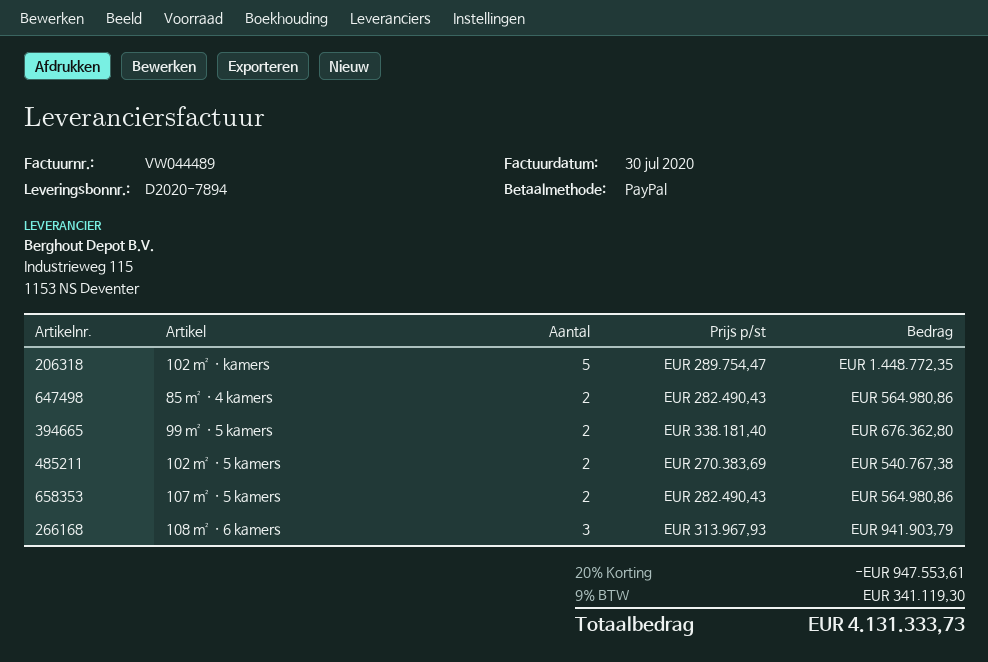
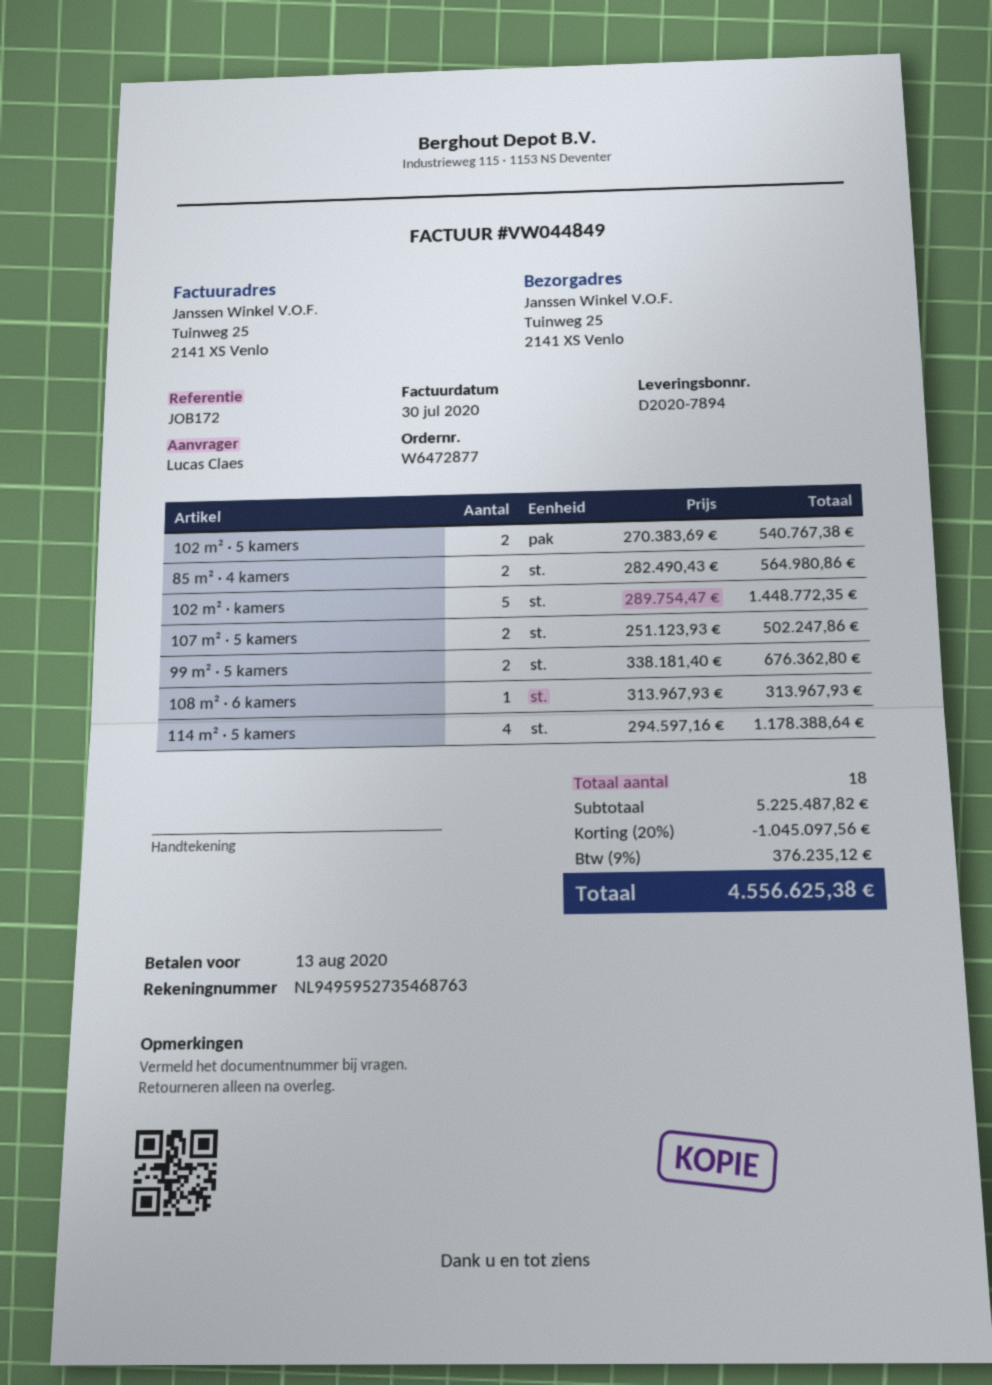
invoice number: VW044489 -> VW044849
107 m² · 5 kamers: 2 x 282490.43 = 564980.86 -> 2 x 251123.93 = 502247.86
108 m² · 6 kamers: 3 x 313967.93 = 941903.79 -> 1 x 313967.93 = 313967.93
114 m² · 5 kamers: none -> 4 x 294597.16 = 1178388.64
discount: 20% = 947553.61 -> 20% = 1045097.56
tax: 9% = 341119.30 -> 9% = 376235.12
total: 4131333.73 -> 4556625.38

